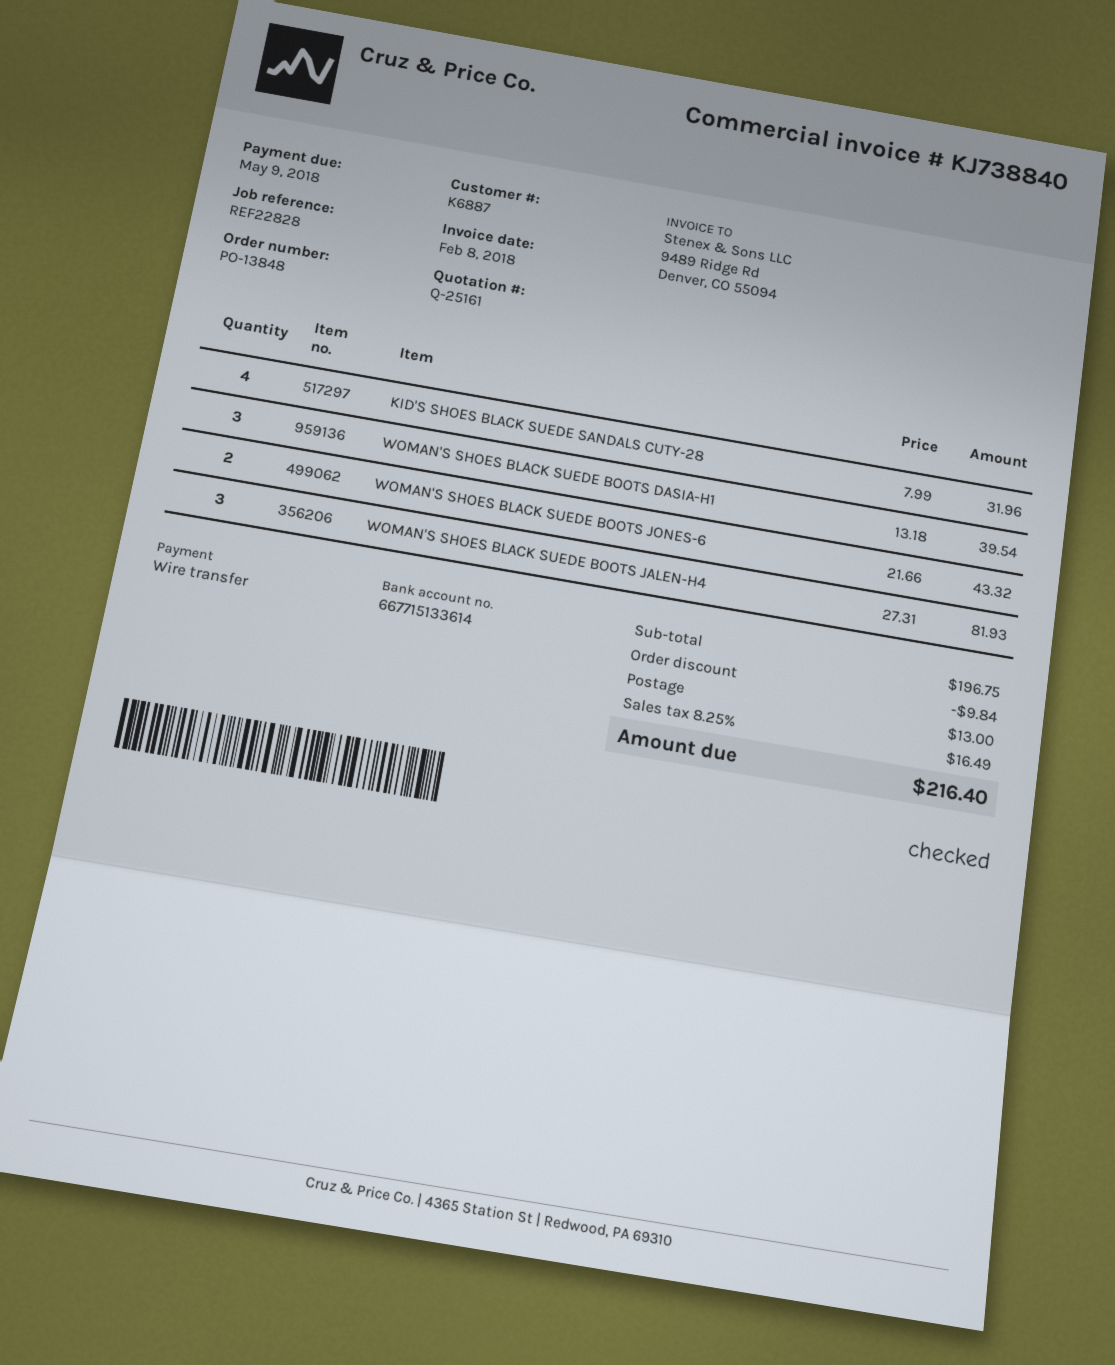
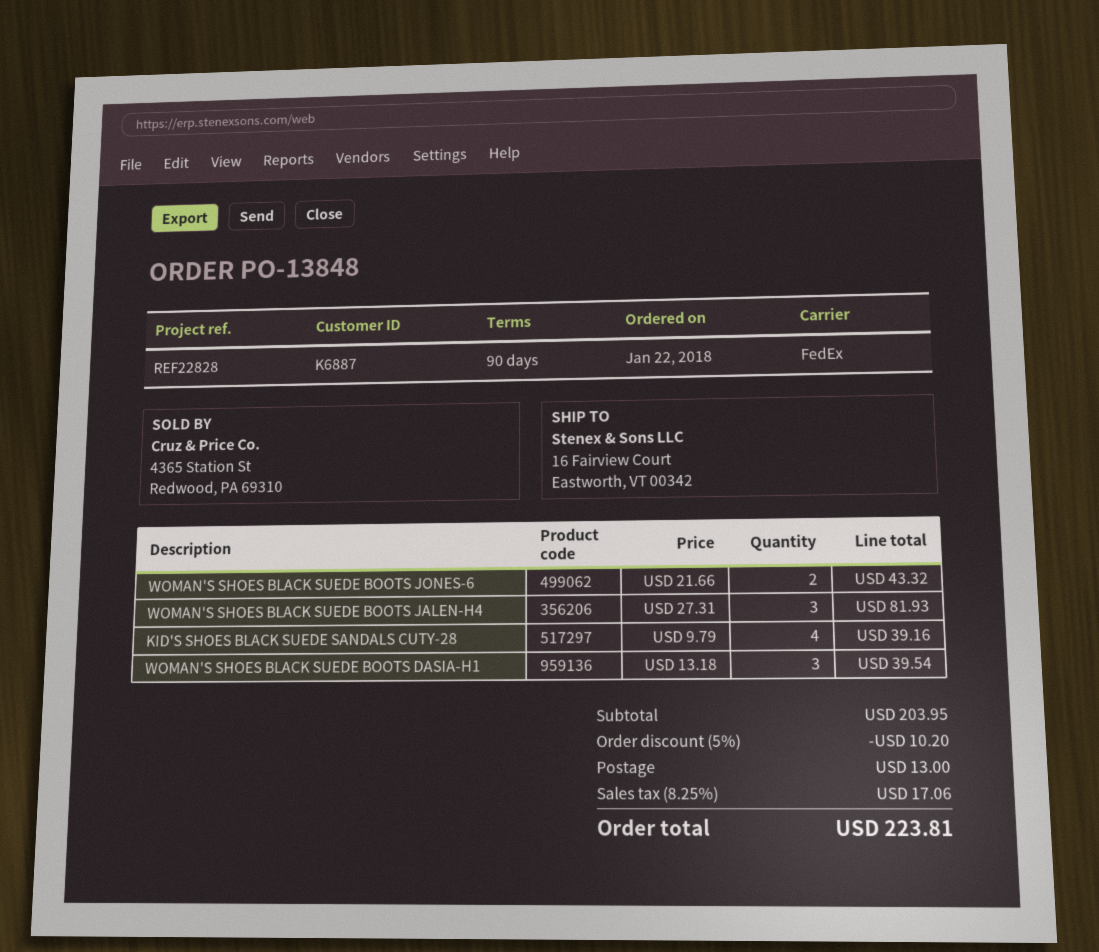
KID'S SHOES BLACK SUEDE SANDALS CUTY-28: 4 x 7.99 = 31.96 -> 4 x 9.79 = 39.16
subtotal: 196.75 -> 203.95
discount: 9.84 -> 10.20
tax: 8.25% = 16.49 -> 8.25% = 17.06
total: 216.40 -> 223.81

